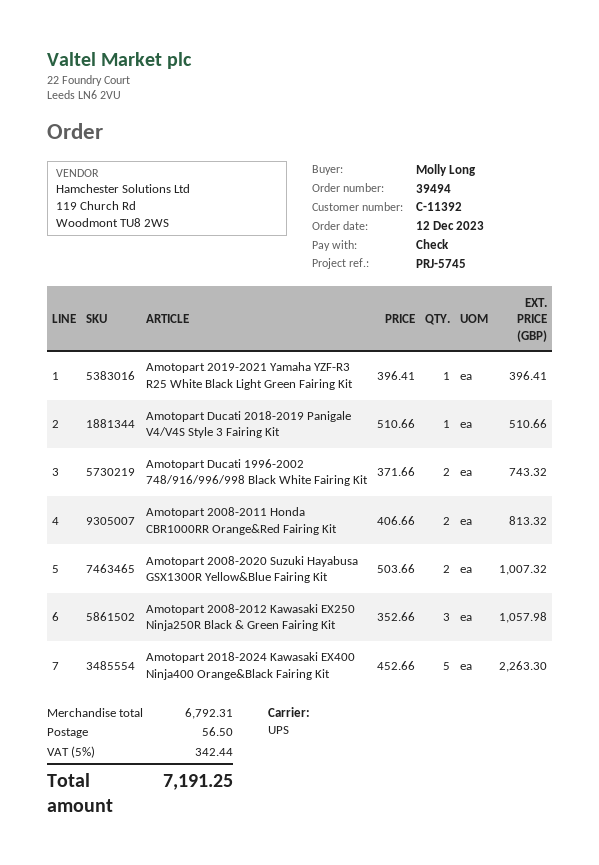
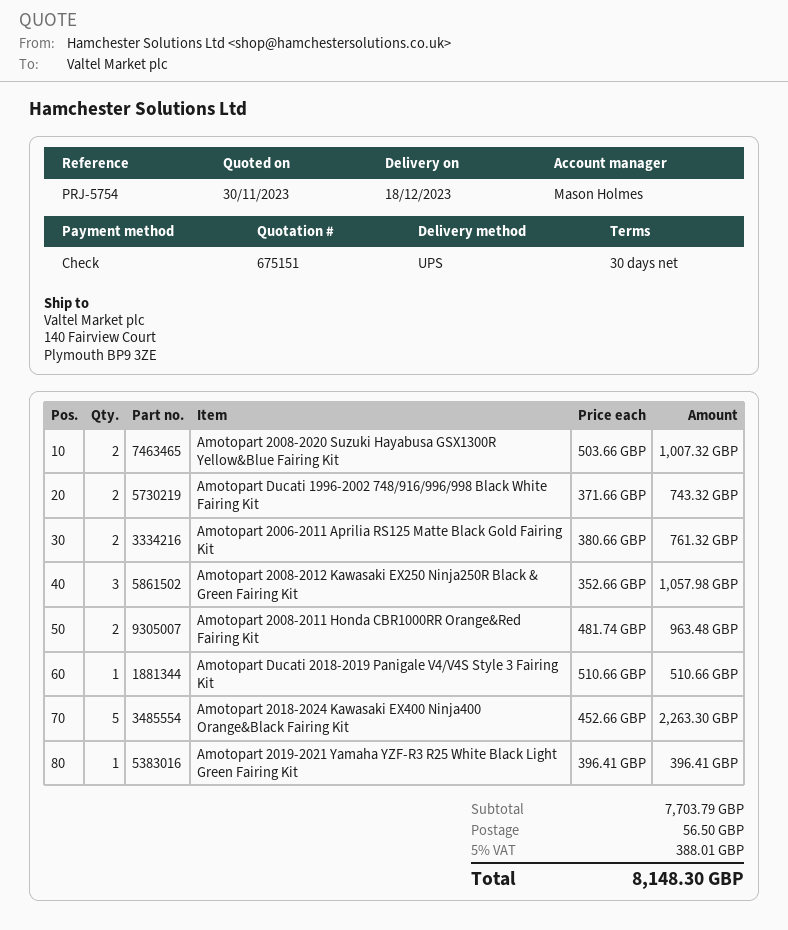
reference: PRJ-5745 -> PRJ-5754
Amotopart 2008-2011 Honda CBR1000RR Orange&Red Fairing Kit: 2 x 406.66 = 813.32 -> 2 x 481.74 = 963.48
Amotopart 2006-2011 Aprilia RS125 Matte Black Gold Fairing Kit: none -> 2 x 380.66 = 761.32
subtotal: 6792.31 -> 7703.79
tax: 5% = 342.44 -> 5% = 388.01
total: 7191.25 -> 8148.30

